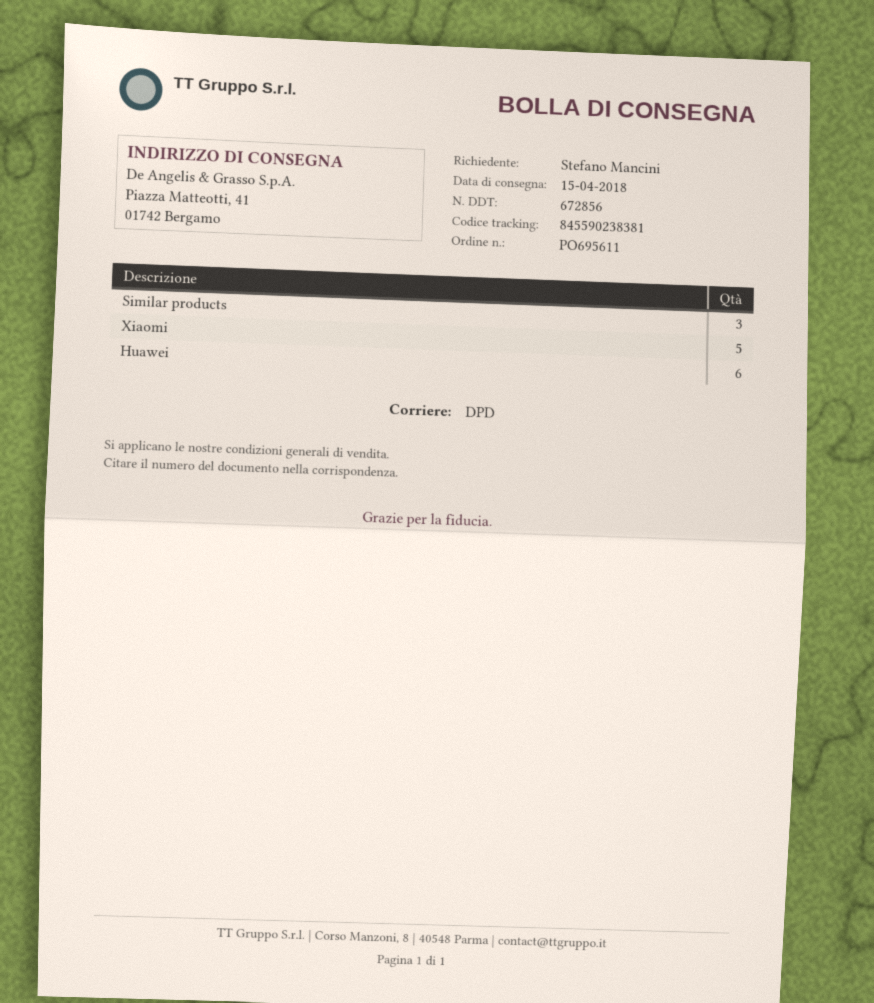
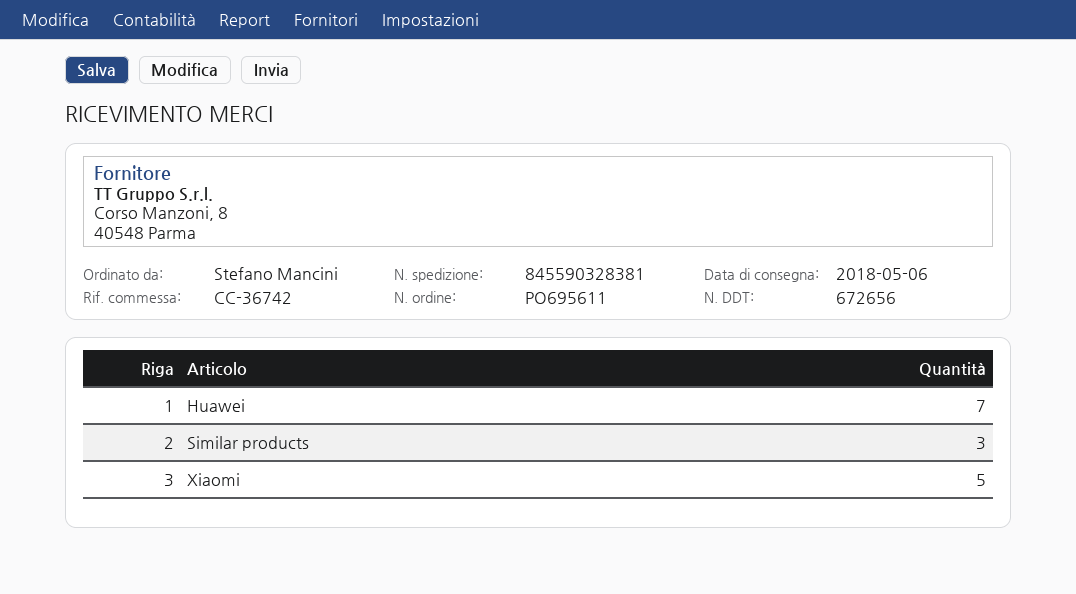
delivery note number: 672856 -> 672656
delivery date: 2018-04-15 -> 2018-05-06
tracking number: 845590238381 -> 845590328381
Huawei: 6 -> 7

